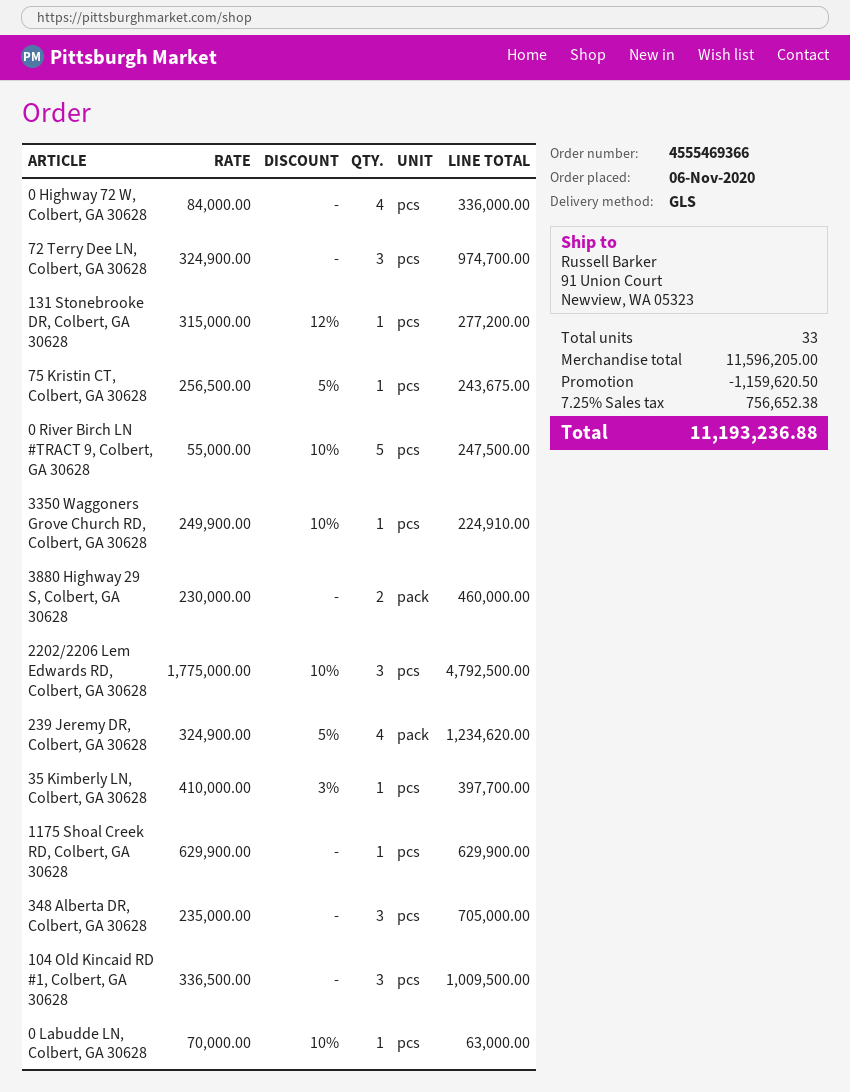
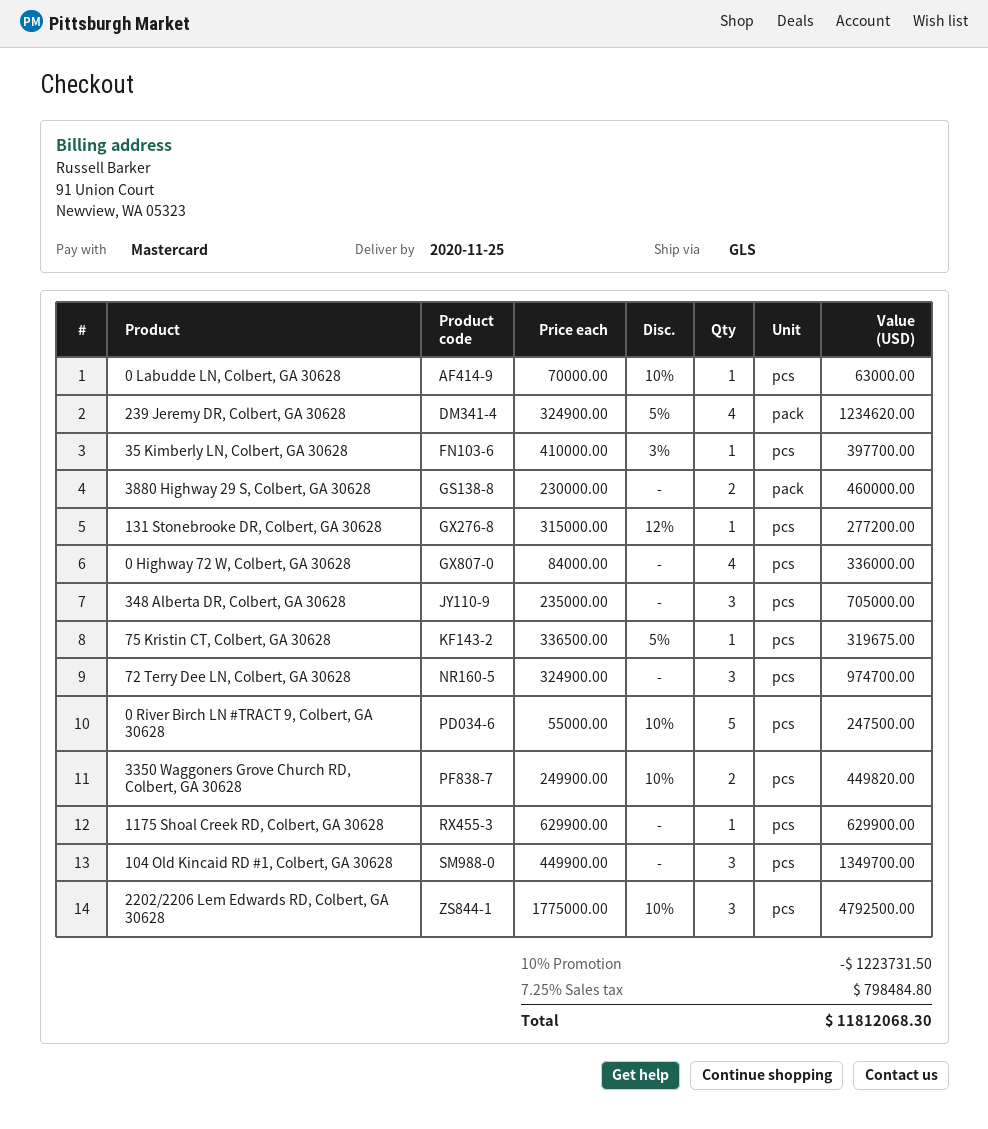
75 Kristin CT, Colbert, GA 30628: 1 x 256500.00 - 5% = 243675.00 -> 1 x 336500.00 - 5% = 319675.00
3350 Waggoners Grove Church RD, Colbert, GA 30628: 1 x 249900.00 - 10% = 224910.00 -> 2 x 249900.00 - 10% = 449820.00
104 Old Kincaid RD #1, Colbert, GA 30628: 3 x 336500.00 = 1009500.00 -> 3 x 449900.00 = 1349700.00
discount: 1159620.50 -> 1223731.50
tax: 7.25% = 756652.38 -> 7.25% = 798484.80
total: 11193236.88 -> 11812068.30

